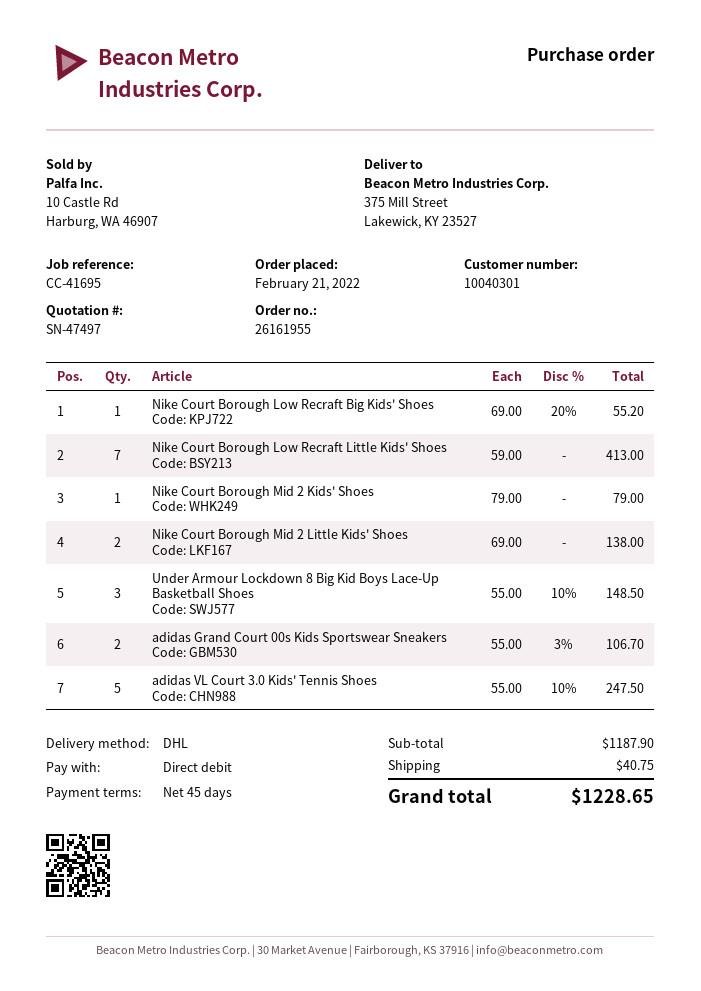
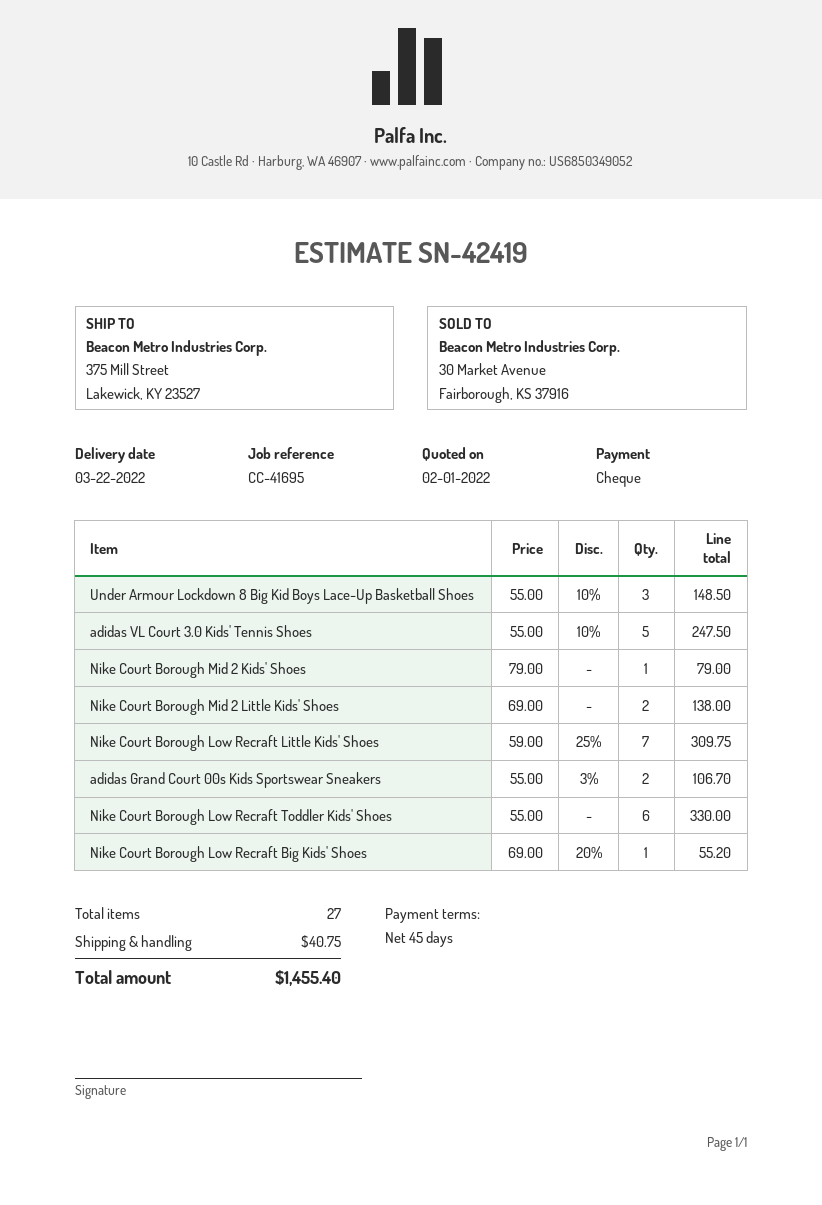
quote number: SN-47497 -> SN-42419
payment method: direct debit -> cheque
Nike Court Borough Low Recraft Little Kids' Shoes: 7 x 59.00 = 413.00 -> 7 x 59.00 - 25% = 309.75
Nike Court Borough Low Recraft Toddler Kids' Shoes: none -> 6 x 55.00 = 330.00
total: 1228.65 -> 1455.40

